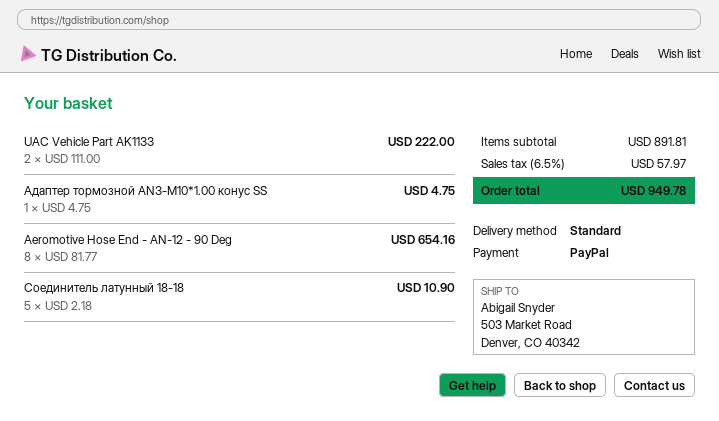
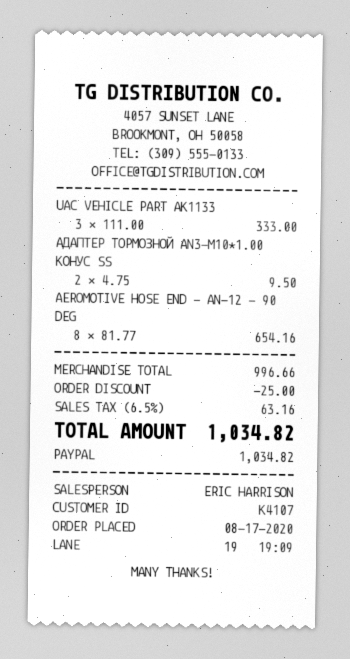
UAC Vehicle Part AK1133: 2 x 111.00 = 222.00 -> 3 x 111.00 = 333.00
Адаптер тормозной AN3-M10*1.00 конус SS: 1 x 4.75 = 4.75 -> 2 x 4.75 = 9.50
Соединитель латунный 18-18: 5 x 2.18 = 10.90 -> none
subtotal: 891.81 -> 996.66
discount: none -> 25.00
tax: 6.5% = 57.97 -> 6.5% = 63.16
total: 949.78 -> 1034.82

